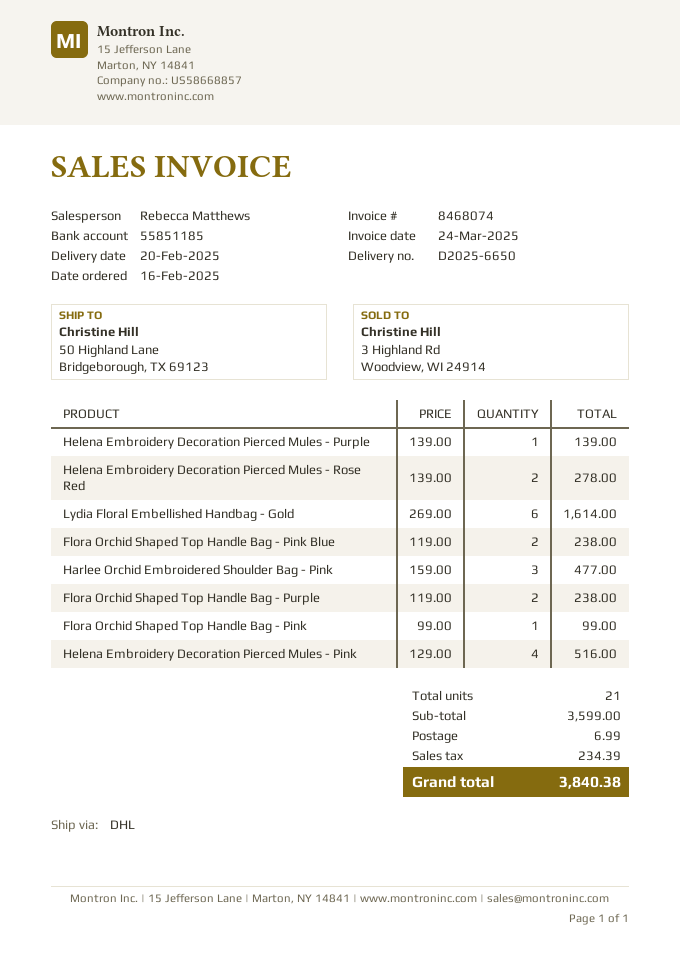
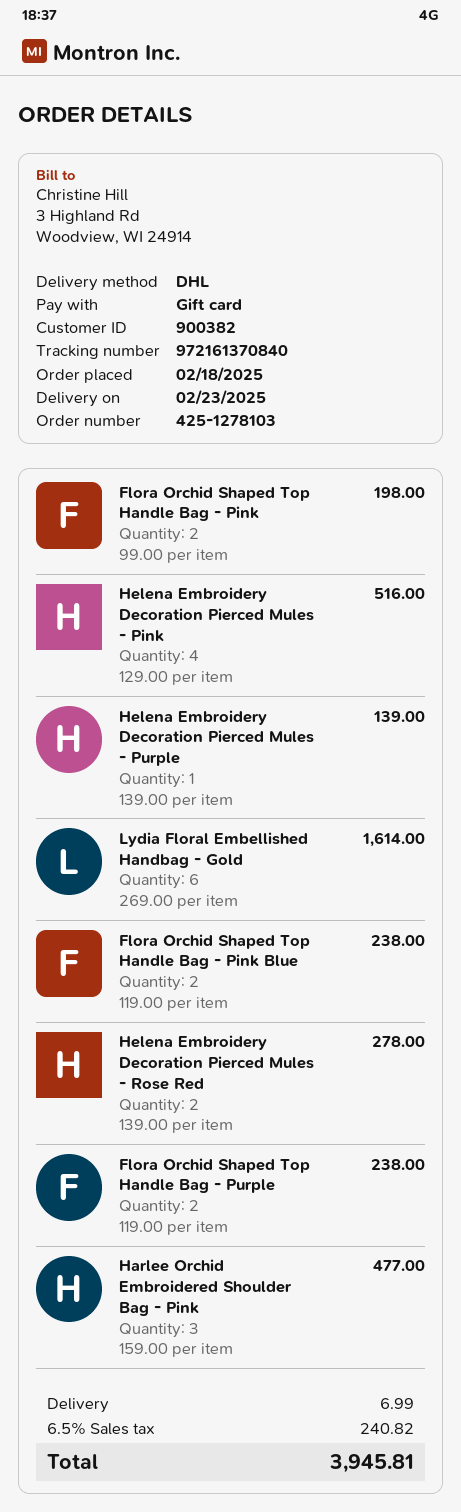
order date: 2025-02-16 -> 2025-02-18
delivery date: 2025-02-20 -> 2025-02-23
Flora Orchid Shaped Top Handle Bag - Pink: 1 x 99.00 = 99.00 -> 2 x 99.00 = 198.00
tax: 234.39 -> 240.82
total: 3840.38 -> 3945.81

